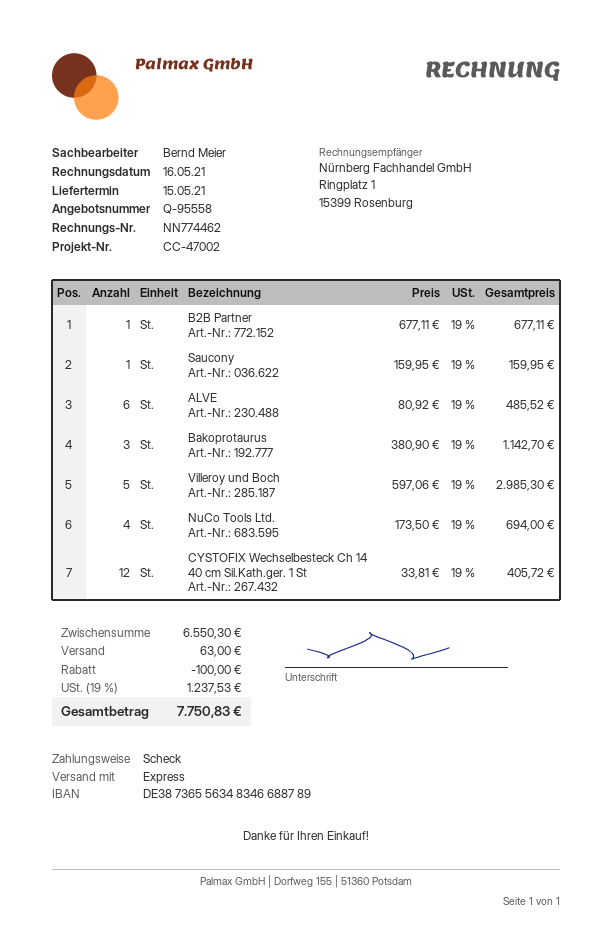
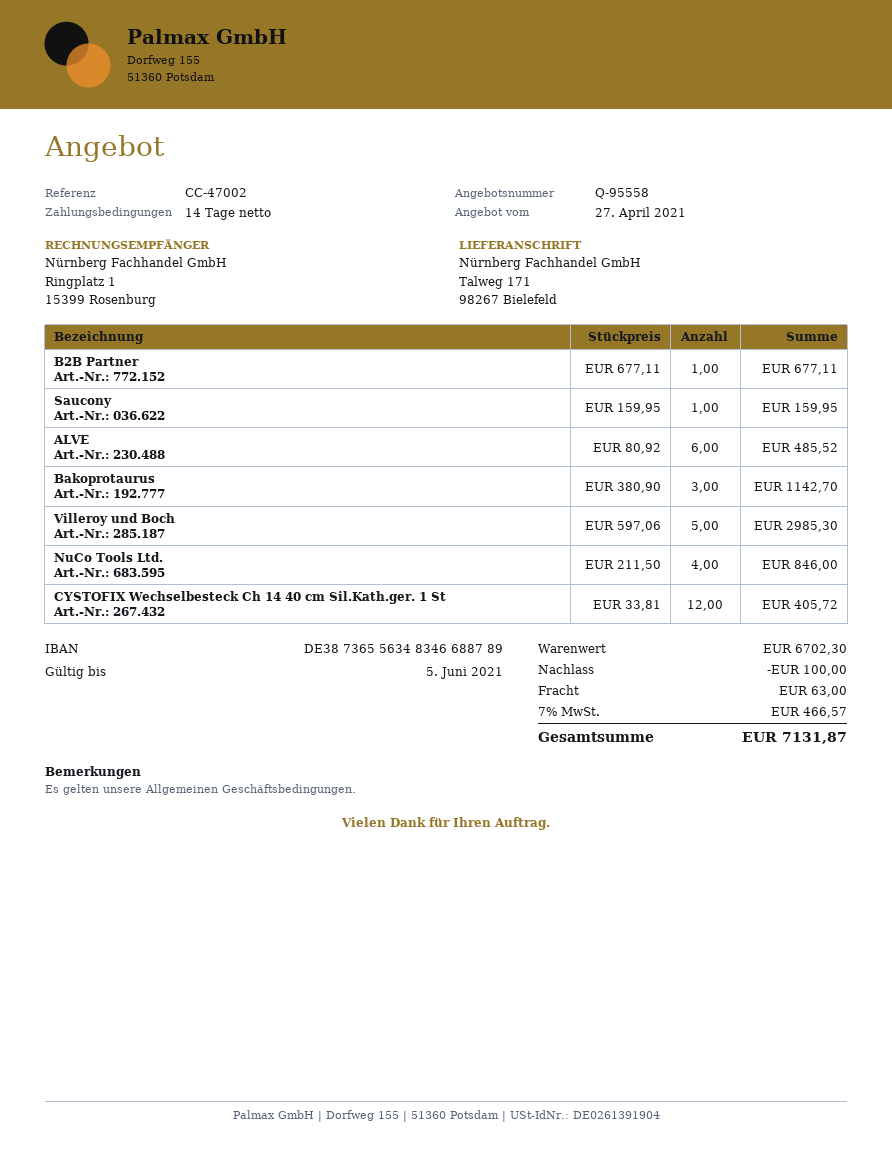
NuCo Tools Ltd.: 4 x 173.50 = 694.00 -> 4 x 211.50 = 846.00
subtotal: 6550.30 -> 6702.30
tax: 19% = 1237.53 -> 7% = 466.57
total: 7750.83 -> 7131.87

